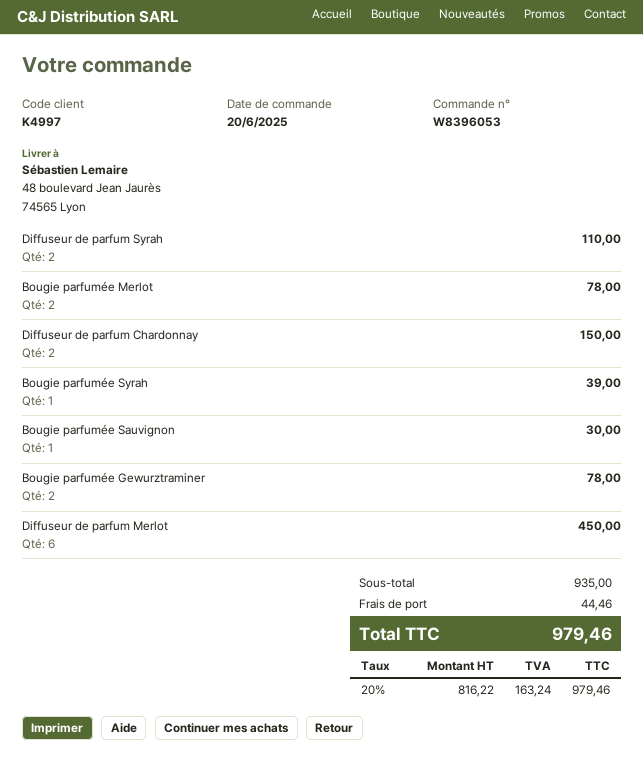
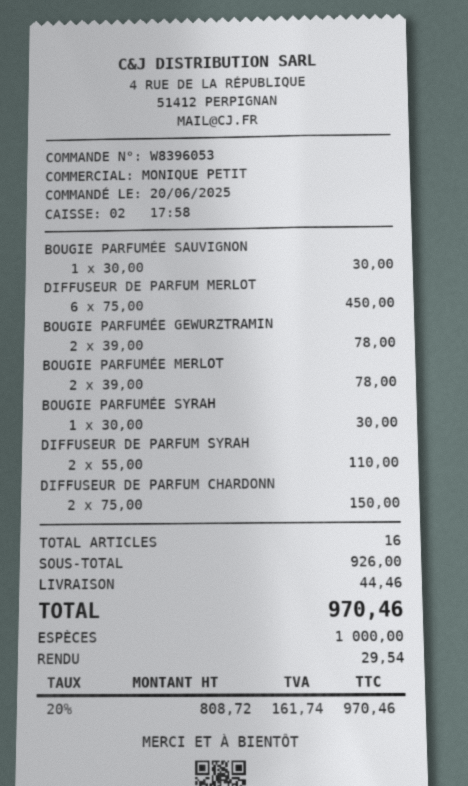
Bougie parfumée Syrah: 1 for 39.00 -> 1 for 30.00
subtotal: 935.00 -> 926.00
net: 816.22 -> 808.72
tax: 20% = 163.24 -> 20% = 161.74
total: 979.46 -> 970.46

